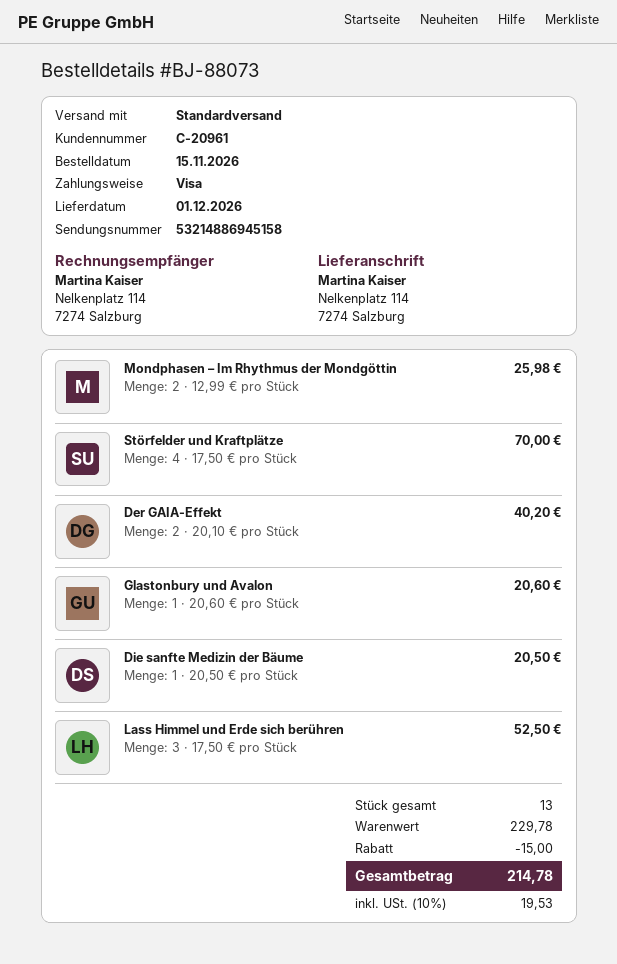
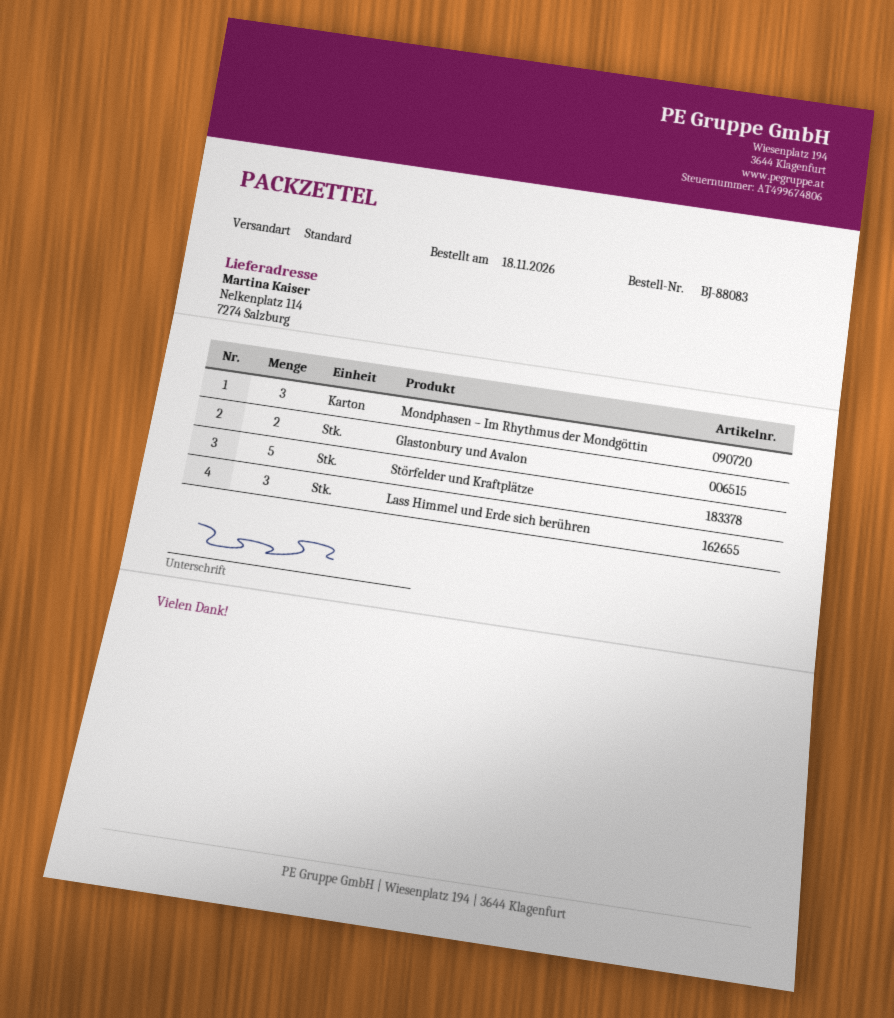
order number: BJ-88073 -> BJ-88083
order date: 2026-11-15 -> 2026-11-18
Mondphasen – Im Rhythmus der Mondgöttin: 2 -> 3
Störfelder und Kraftplätze: 4 -> 5
Der GAIA-Effekt: 2 -> none
Glastonbury und Avalon: 1 -> 2
Die sanfte Medizin der Bäume: 1 -> none

